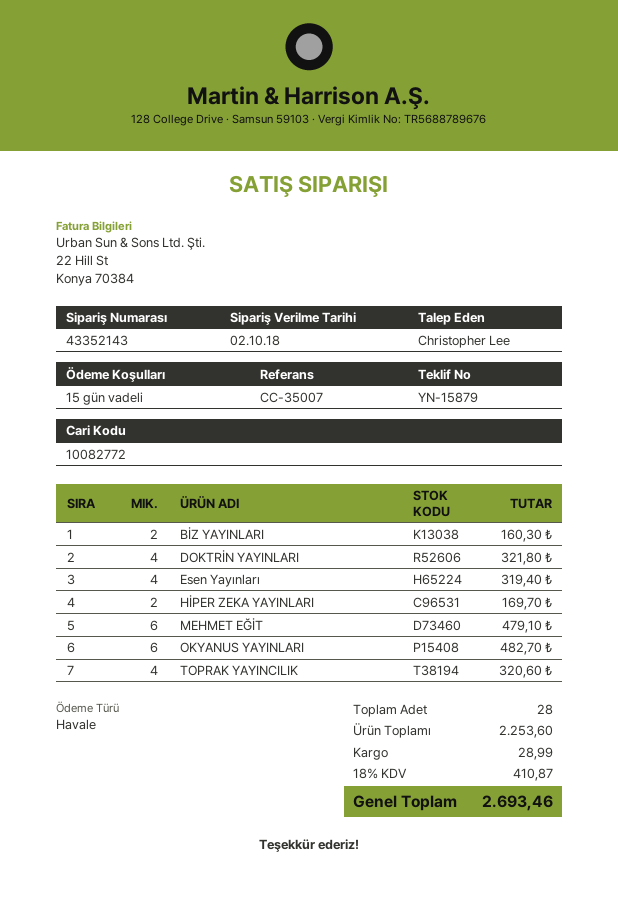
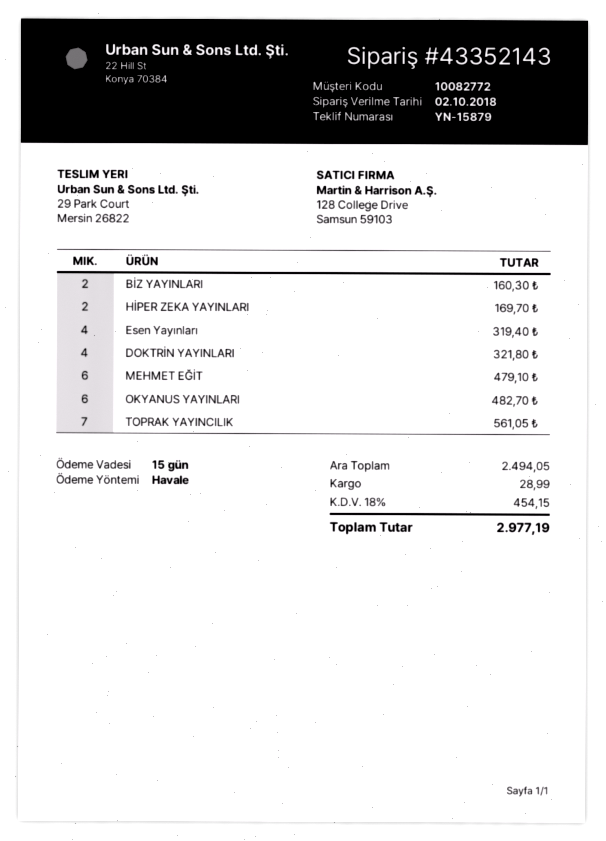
TOPRAK YAYINCILIK: 4 for 320.60 -> 7 for 561.05
subtotal: 2253.60 -> 2494.05
tax: 18% = 410.87 -> 18% = 454.15
total: 2693.46 -> 2977.19

